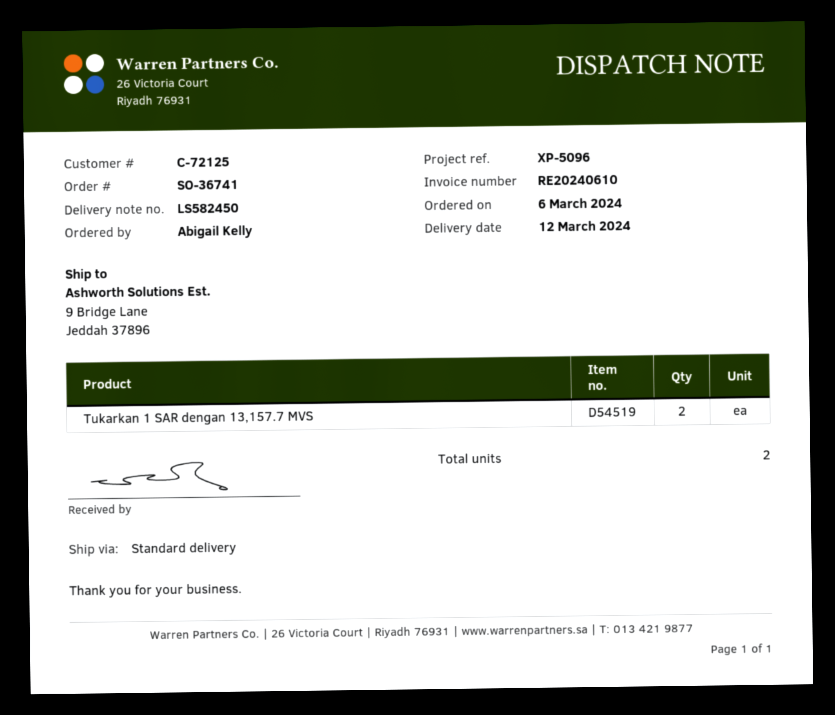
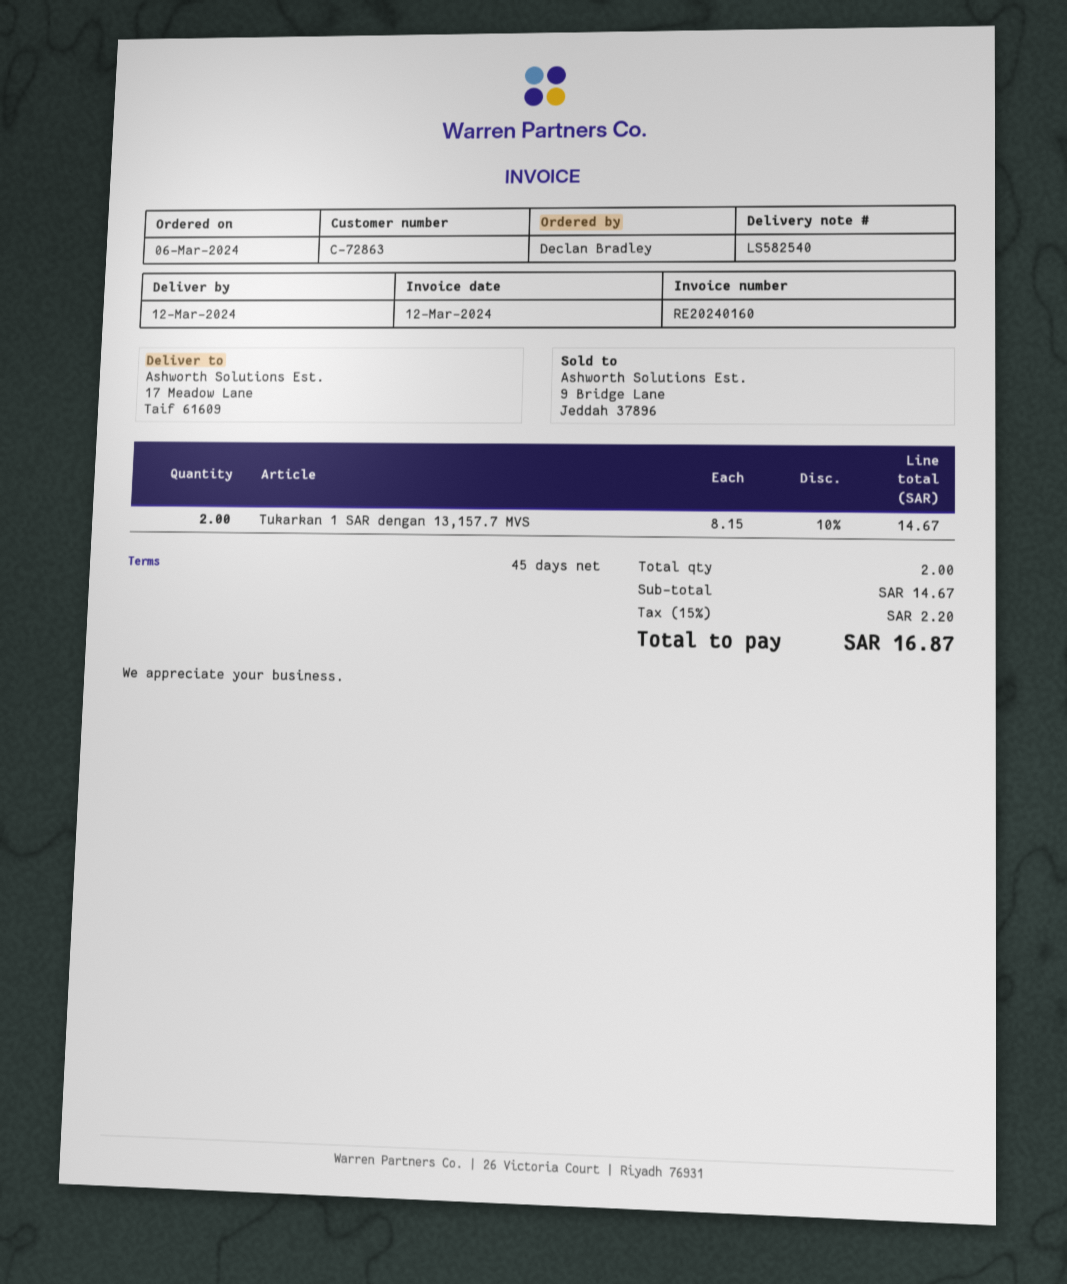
delivery note number: LS582450 -> LS582540
invoice number: RE20240610 -> RE20240160
customer number: C-72125 -> C-72863
ordered by: Abigail Kelly -> Declan Bradley
ship to: 9 Bridge Lane, Jeddah 37896 -> 17 Meadow Lane, Taif 61609

